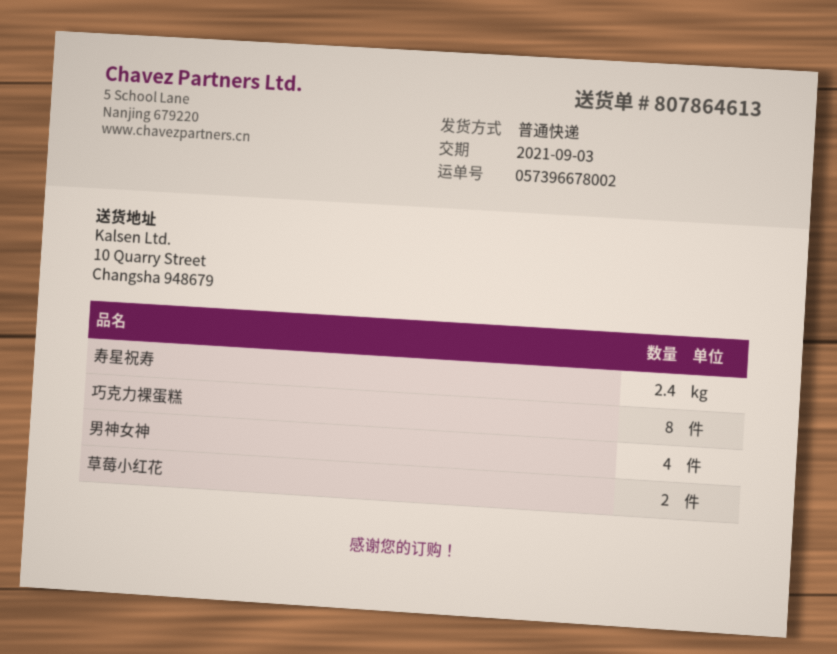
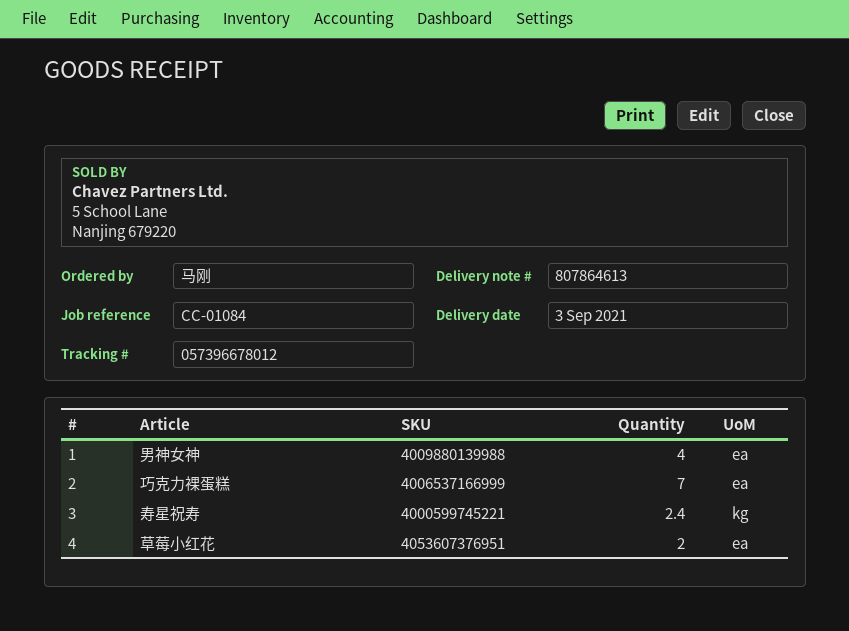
tracking number: 057396678002 -> 057396678012
巧克力裸蛋糕: 8 -> 7

